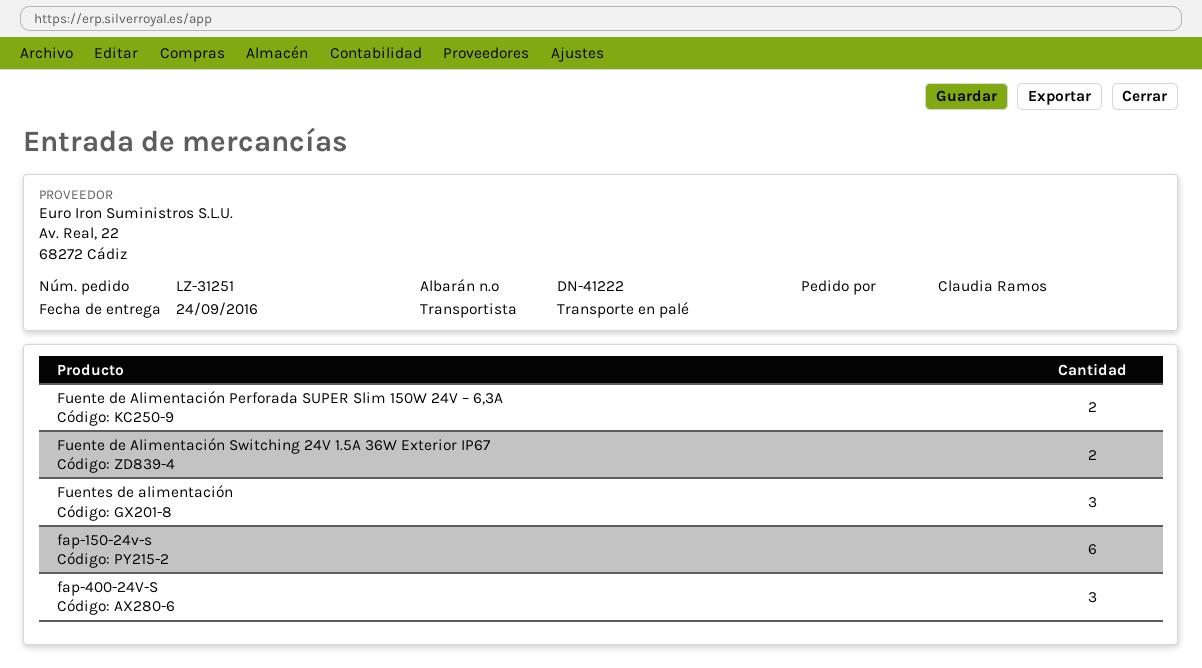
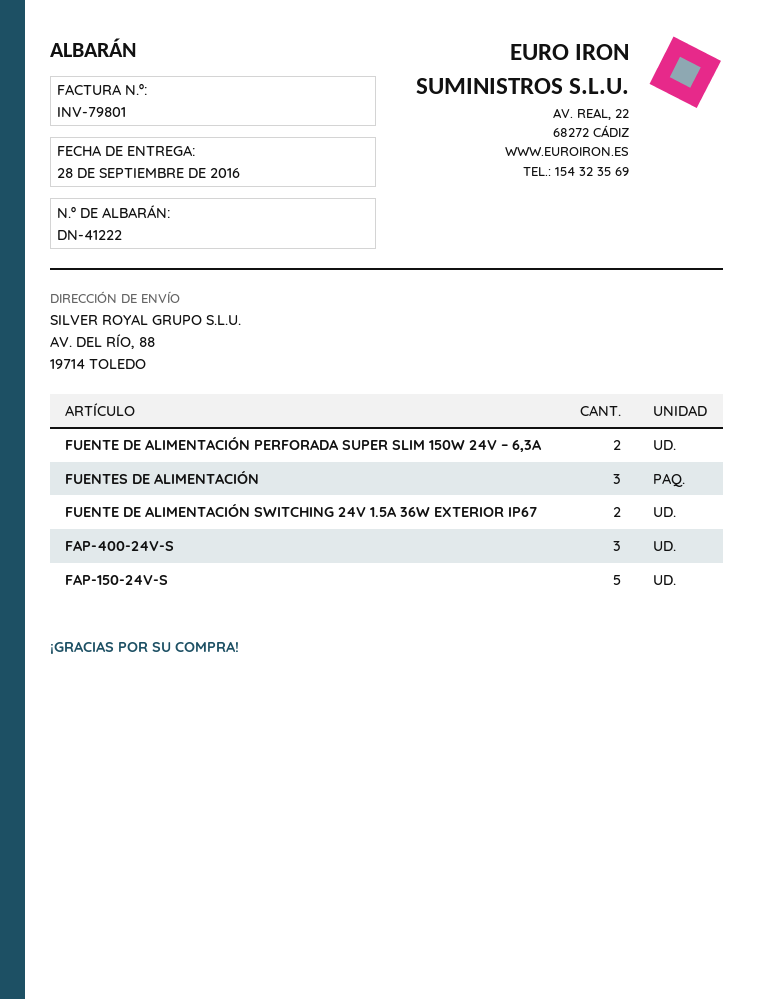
delivery date: 2016-09-24 -> 2016-09-28
fap-150-24v-s: 6 -> 5

